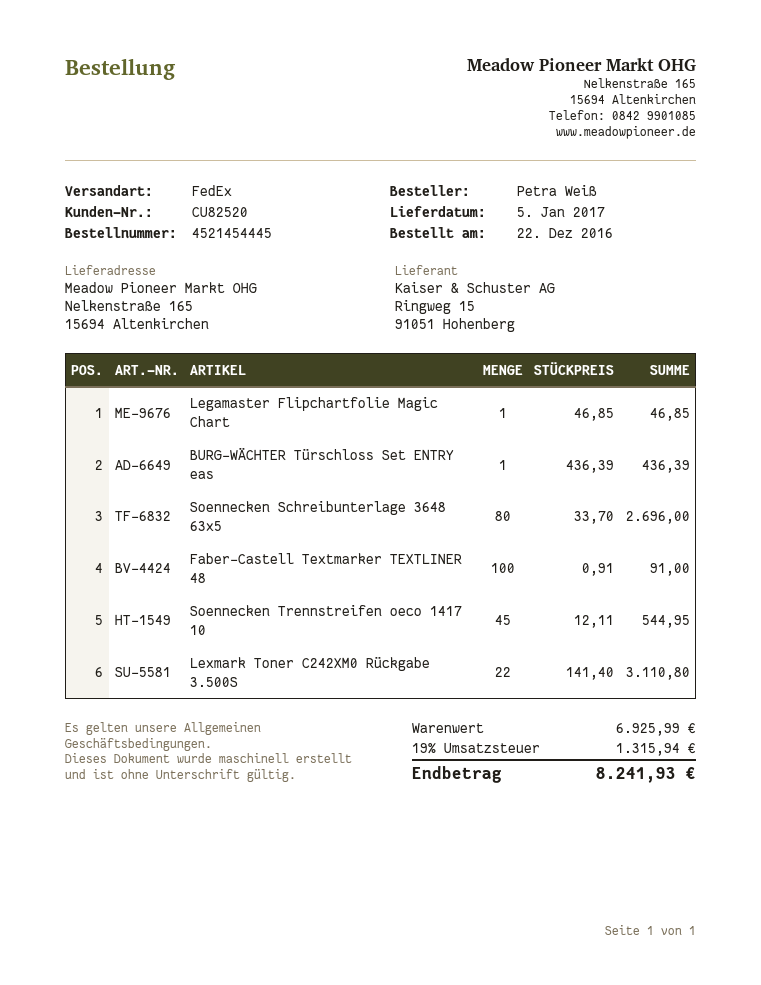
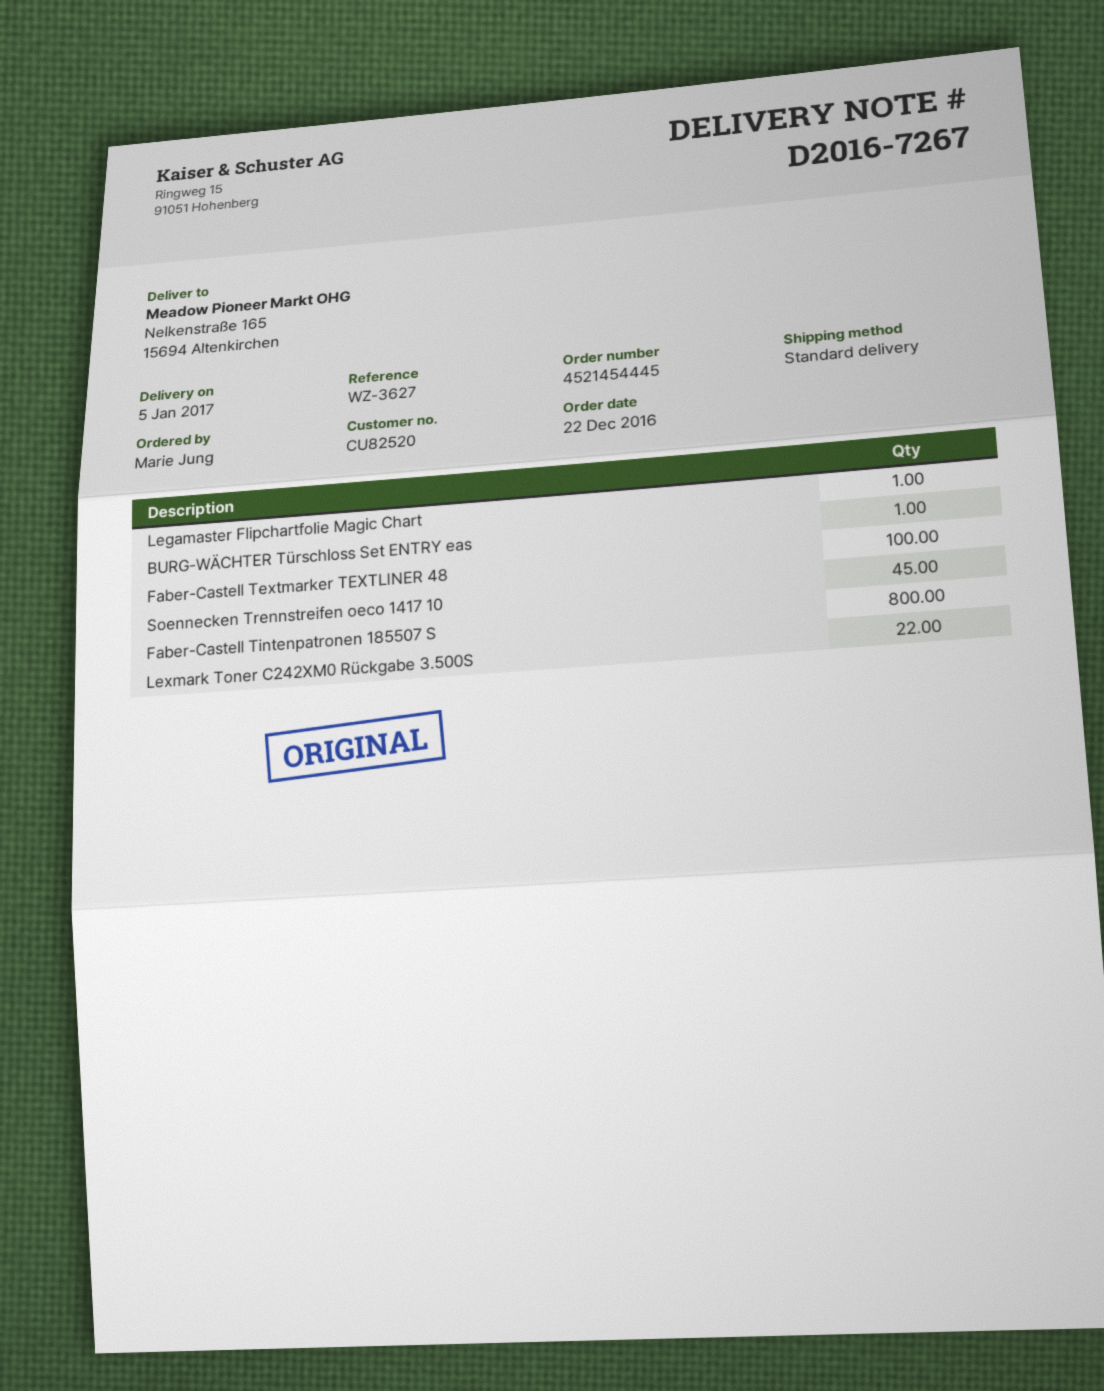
ordered by: Petra Weiß -> Marie Jung
shipping method: FedEx -> standard
Soennecken Schreibunterlage 3648 63x5: 80 -> none
Faber-Castell Tintenpatronen 185507 S: none -> 800

